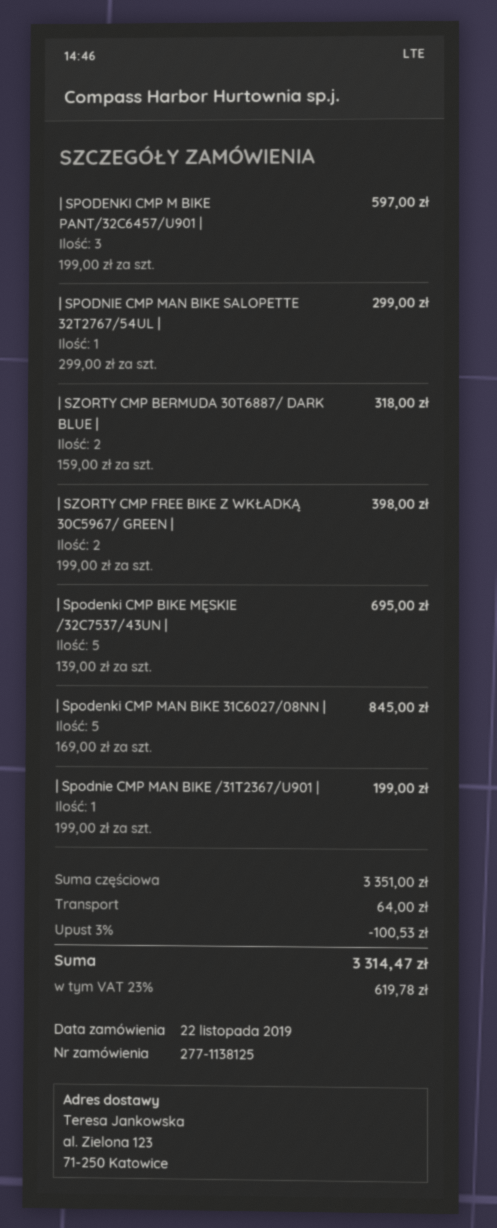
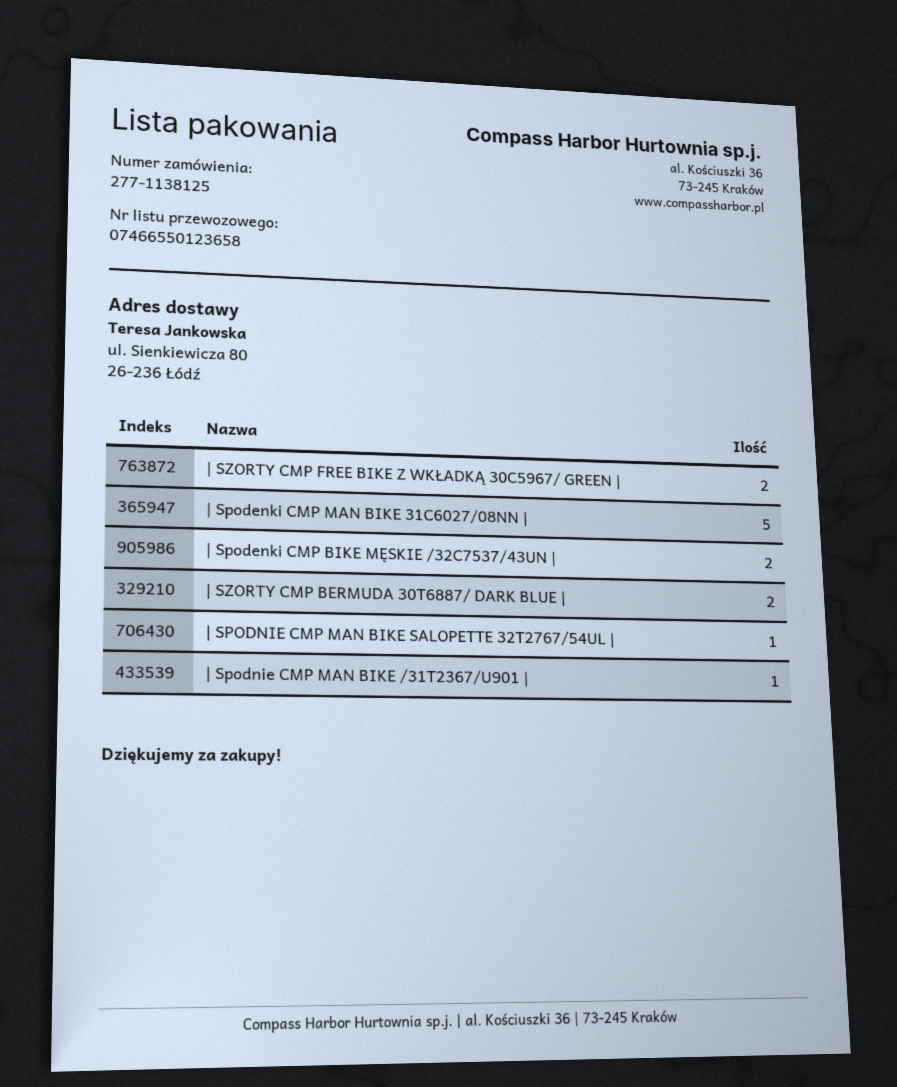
ship to: al. Zielona 123, 71-250 Katowice -> ul. Sienkiewicza 80, 26-236 Łódź
| SPODENKI CMP M BIKE PANT/32C6457/U901 |: 3 -> none
| Spodenki CMP BIKE MĘSKIE /32C7537/43UN |: 5 -> 2

